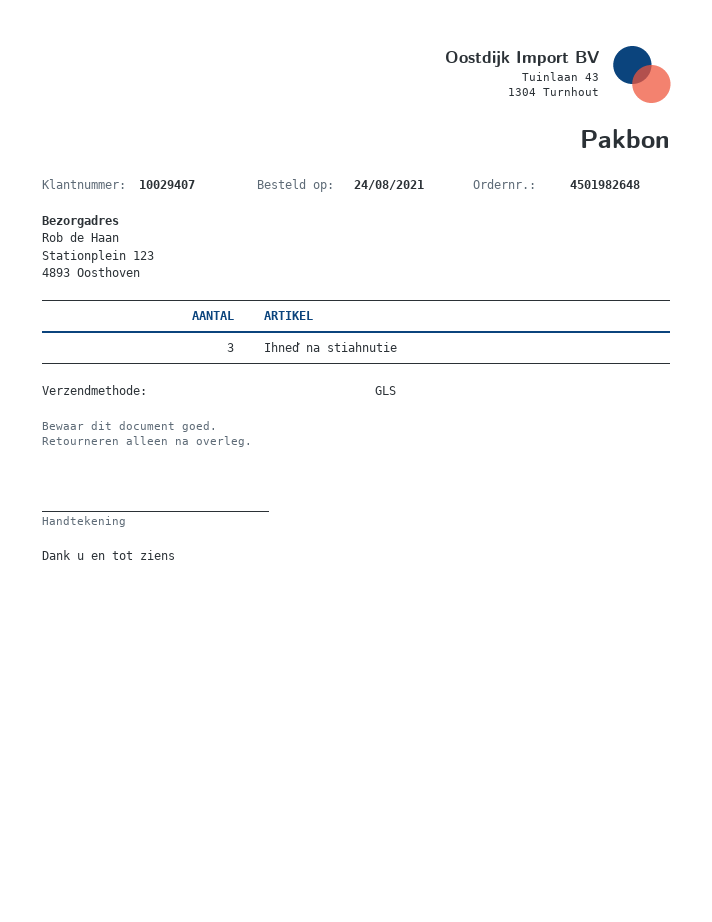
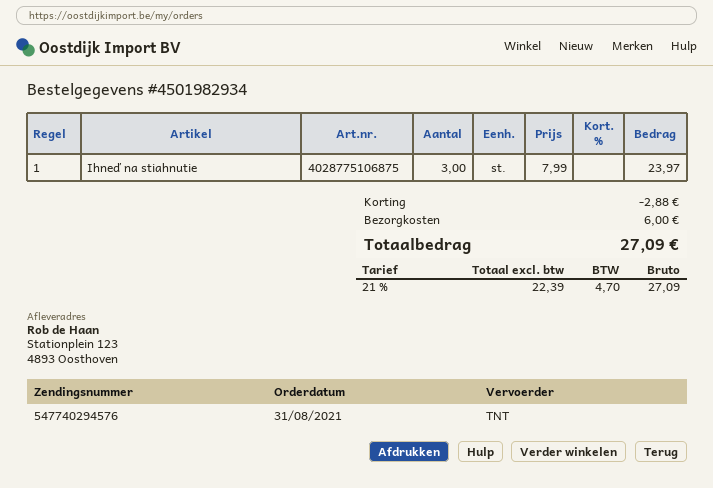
order number: 4501982648 -> 4501982934
order date: 2021-08-24 -> 2021-08-31
shipping method: GLS -> TNT

